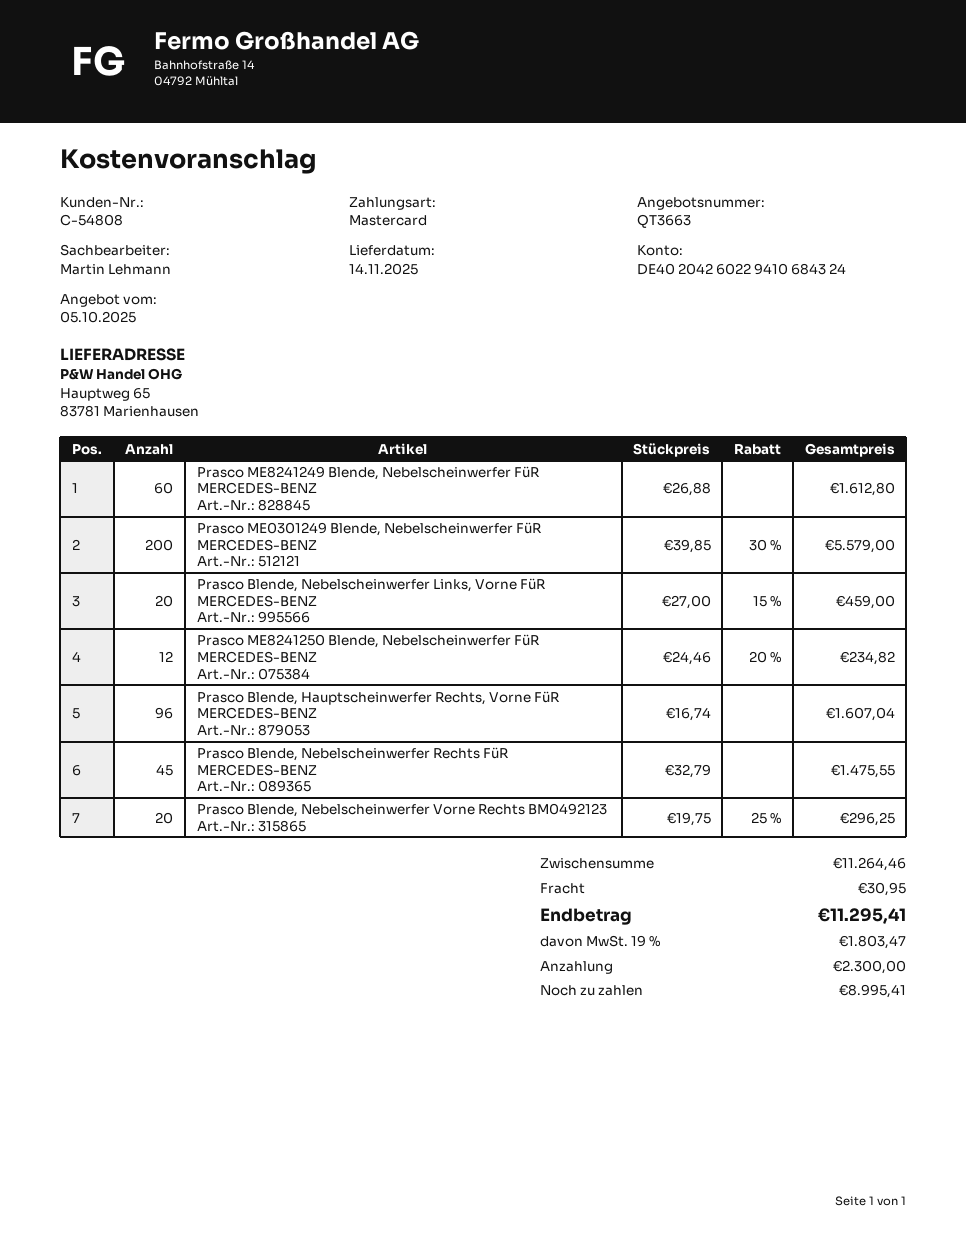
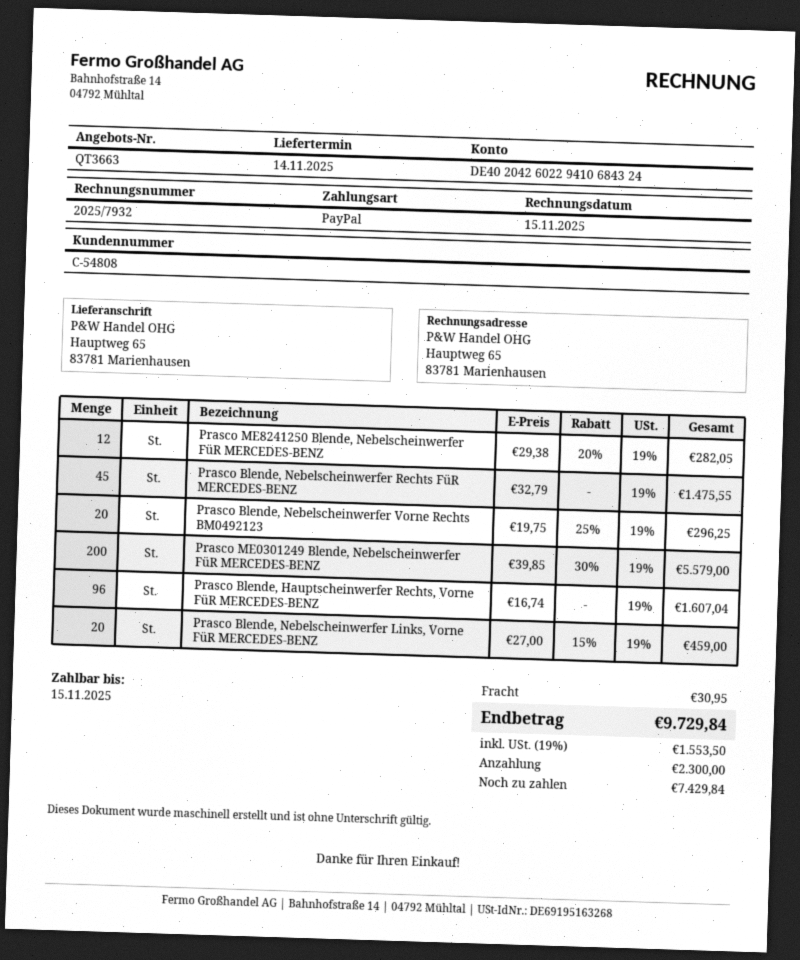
payment method: Mastercard -> PayPal
Prasco ME8241249 Blende, Nebelscheinwerfer FüR MERCEDES-BENZ: 60 x 26.88 = 1612.80 -> none
Prasco ME8241250 Blende, Nebelscheinwerfer FüR MERCEDES-BENZ: 12 x 24.46 - 20% = 234.82 -> 12 x 29.38 - 20% = 282.05
tax: 19% = 1803.47 -> 19% = 1553.50
total: 11295.41 -> 9729.84
balance: 8995.41 -> 7429.84

